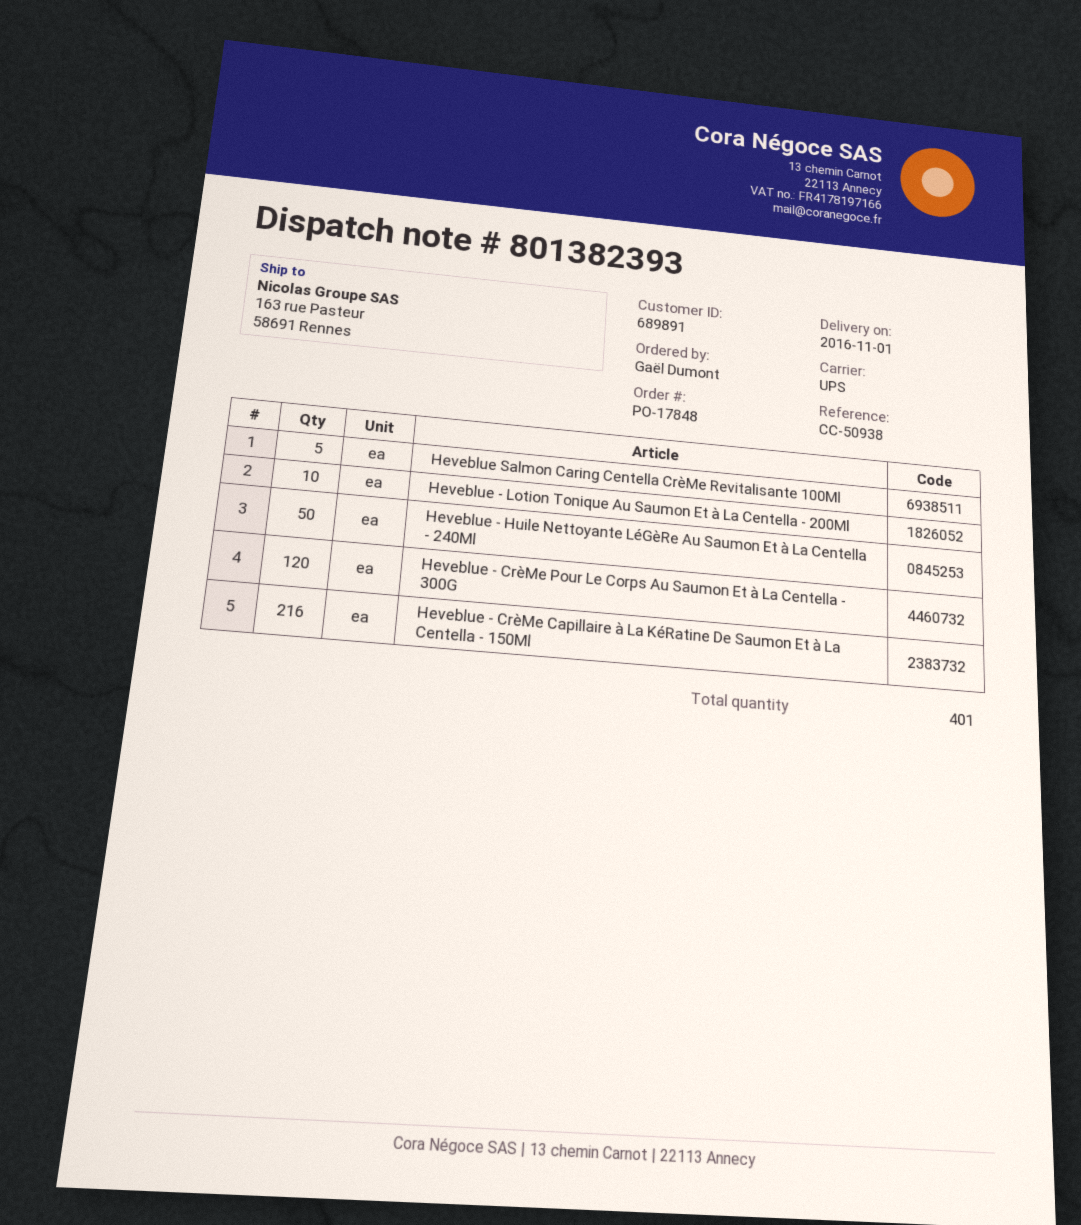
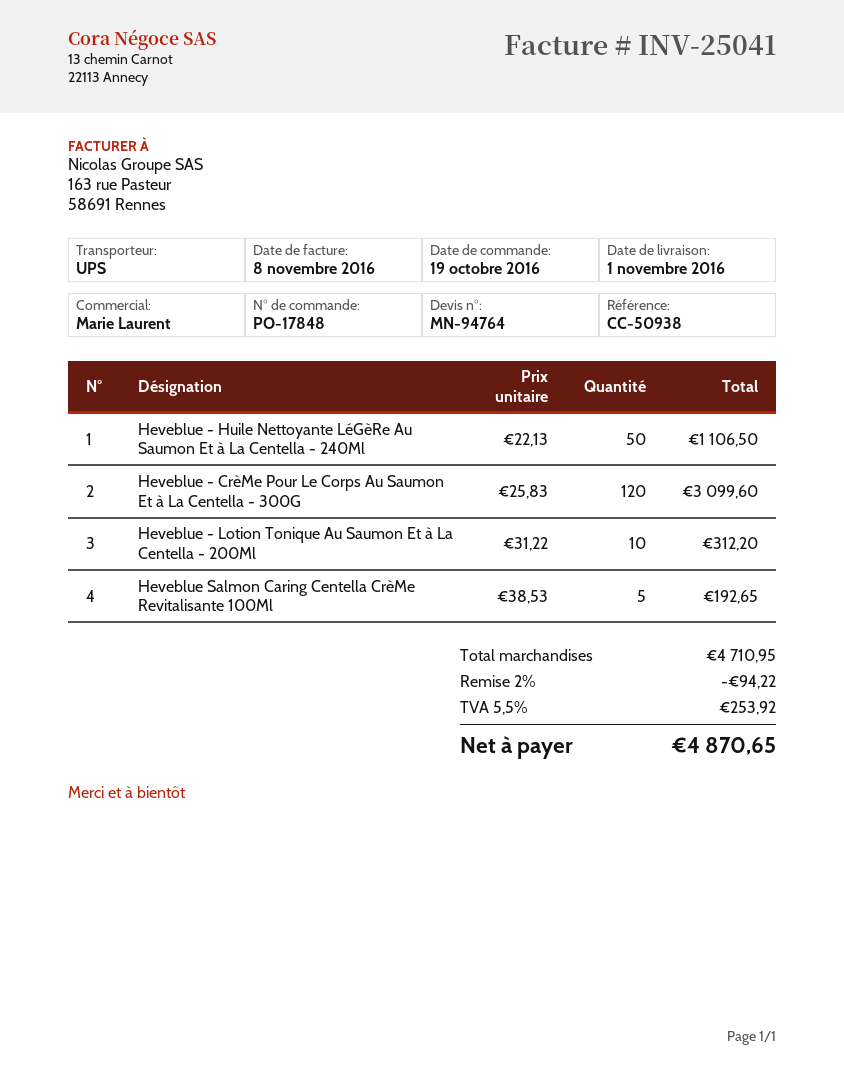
Heveblue - CrèMe Capillaire à La KéRatine De Saumon Et à La Centella - 150Ml: 216 -> none

